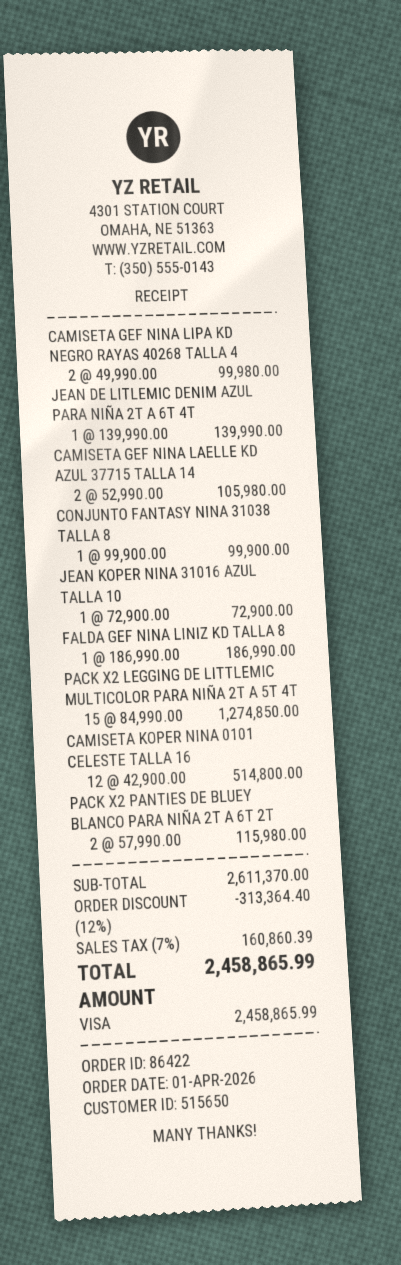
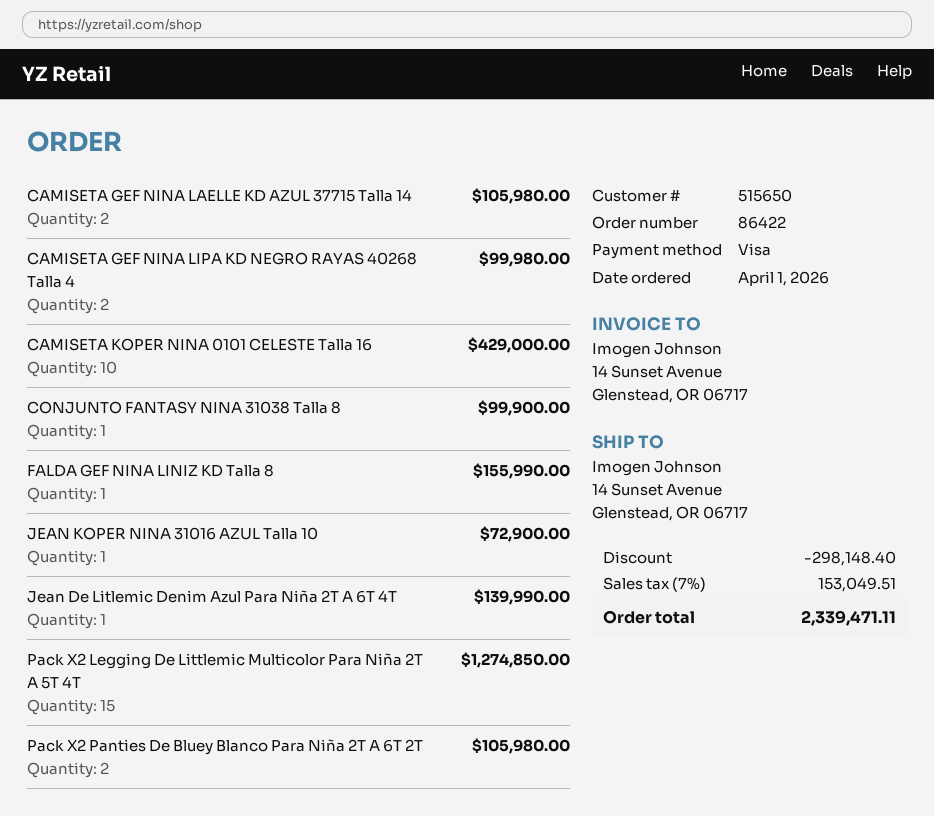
FALDA GEF NINA LINIZ KD TALLA 8: 1 for 186990.00 -> 1 for 155990.00
CAMISETA KOPER NINA 0101 CELESTE TALLA 16: 12 for 514800.00 -> 10 for 429000.00
PACK X2 PANTIES DE BLUEY BLANCO PARA NIÑA 2T A 6T 2T: 2 for 115980.00 -> 2 for 105980.00
discount: 313364.40 -> 298148.40
tax: 7% = 160860.39 -> 7% = 153049.51
total: 2458865.99 -> 2339471.11

